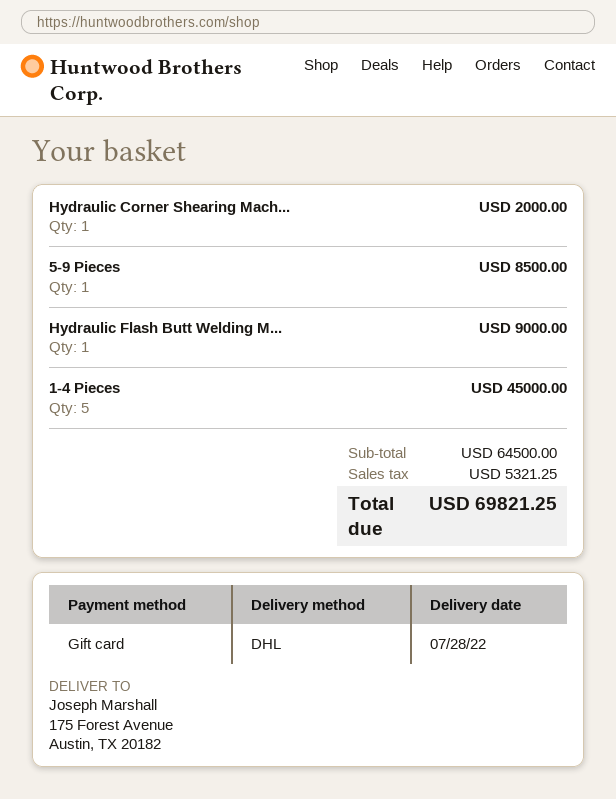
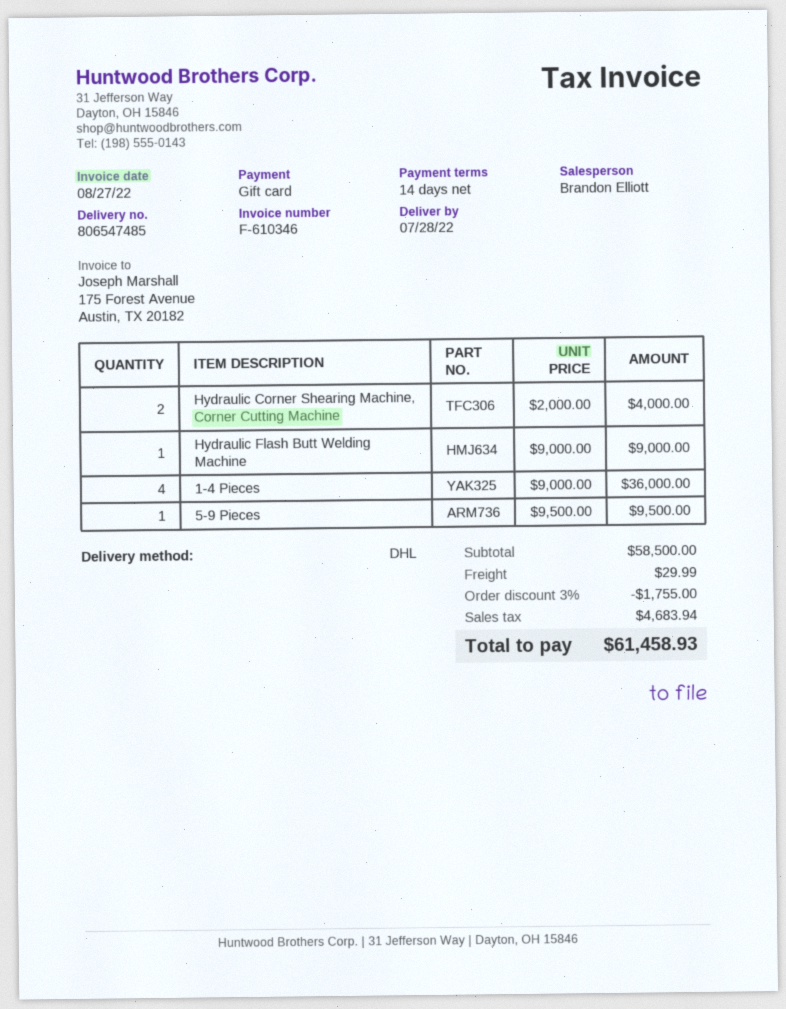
Hydraulic Corner Shearing Mach...: 1 for 2000.00 -> 2 for 4000.00
5-9 Pieces: 1 for 8500.00 -> 1 for 9500.00
1-4 Pieces: 5 for 45000.00 -> 4 for 36000.00
subtotal: 64500.00 -> 58500.00
discount: none -> 3% = 1755.00
shipping: none -> 29.99
tax: 5321.25 -> 4683.94
total: 69821.25 -> 61458.93

